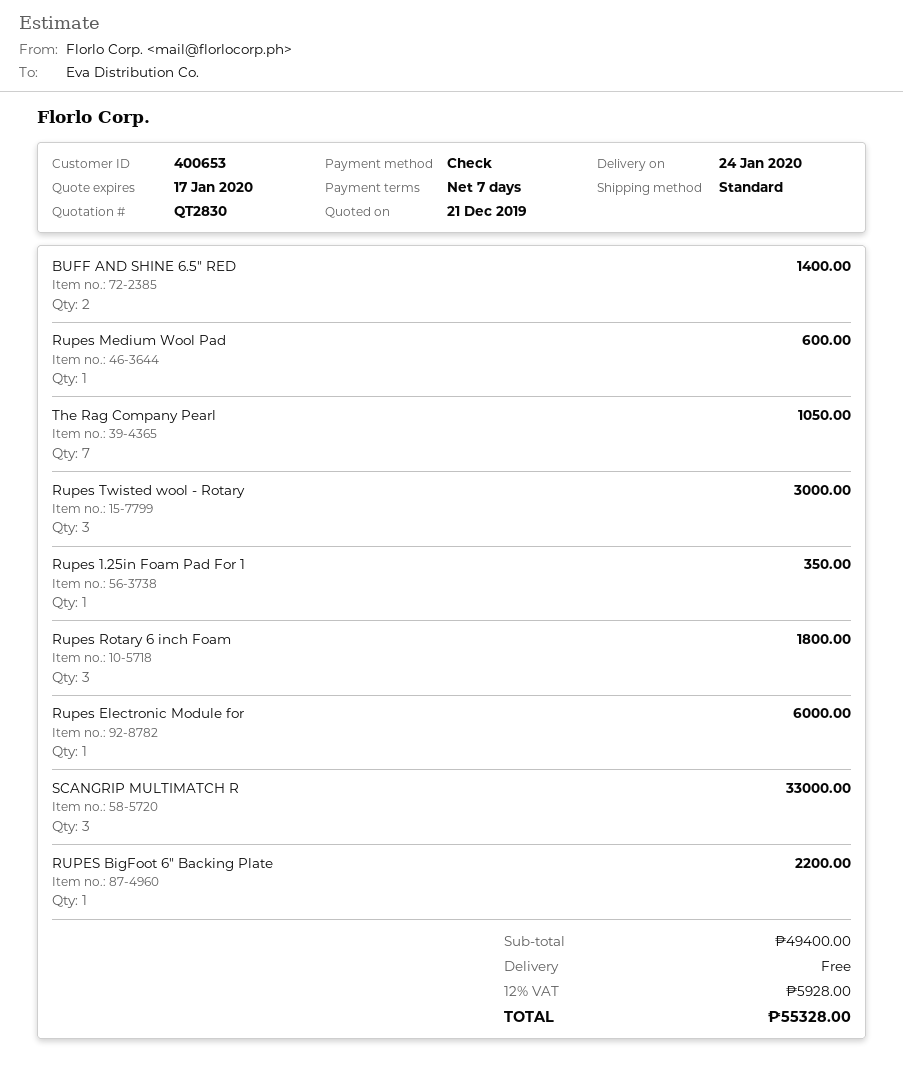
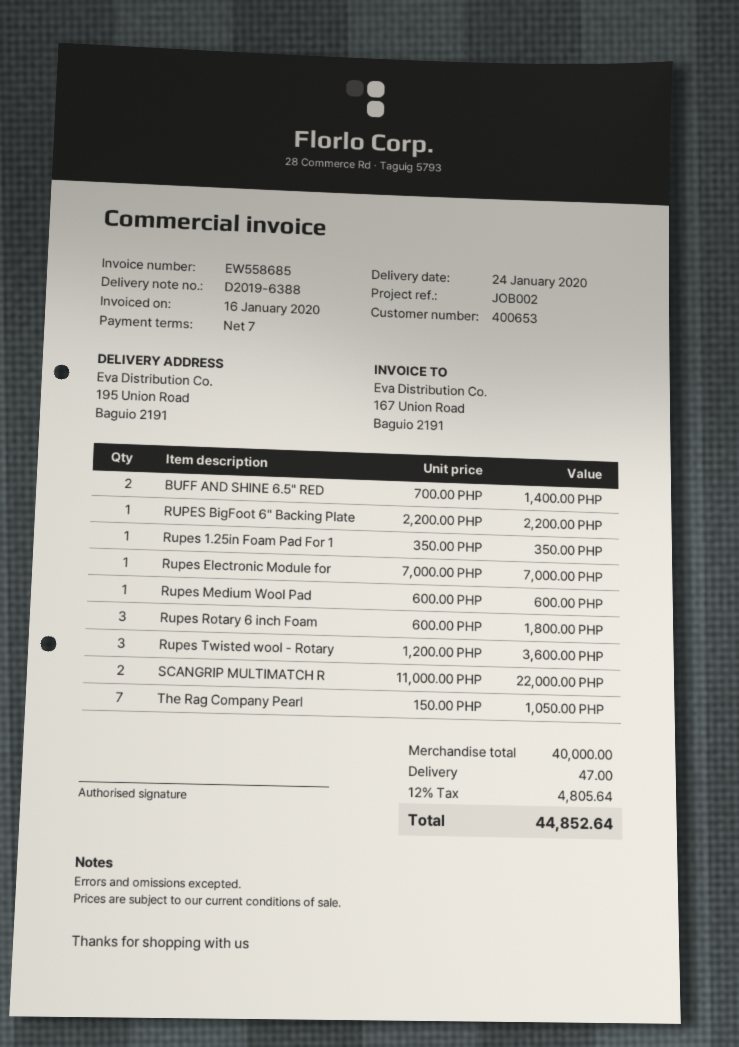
Rupes Twisted wool - Rotary: 3 for 3000.00 -> 3 for 3600.00
Rupes Electronic Module for: 1 for 6000.00 -> 1 for 7000.00
SCANGRIP MULTIMATCH R: 3 for 33000.00 -> 2 for 22000.00
subtotal: 49400.00 -> 40000.00
shipping: 0.00 -> 47.00
tax: 12% = 5928.00 -> 12% = 4805.64
total: 55328.00 -> 44852.64

